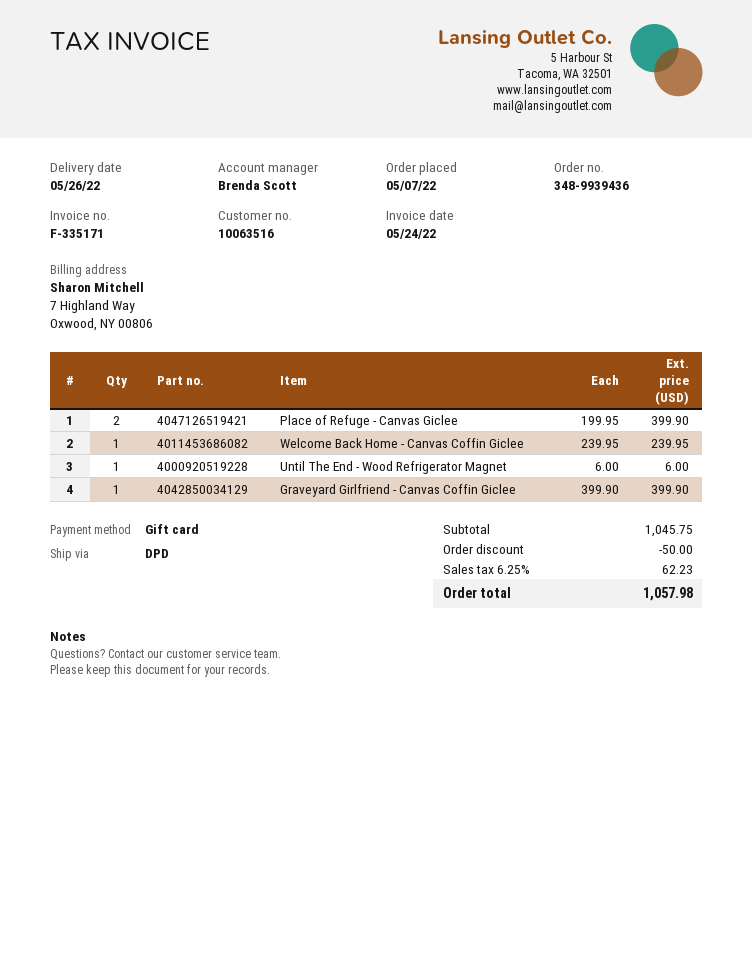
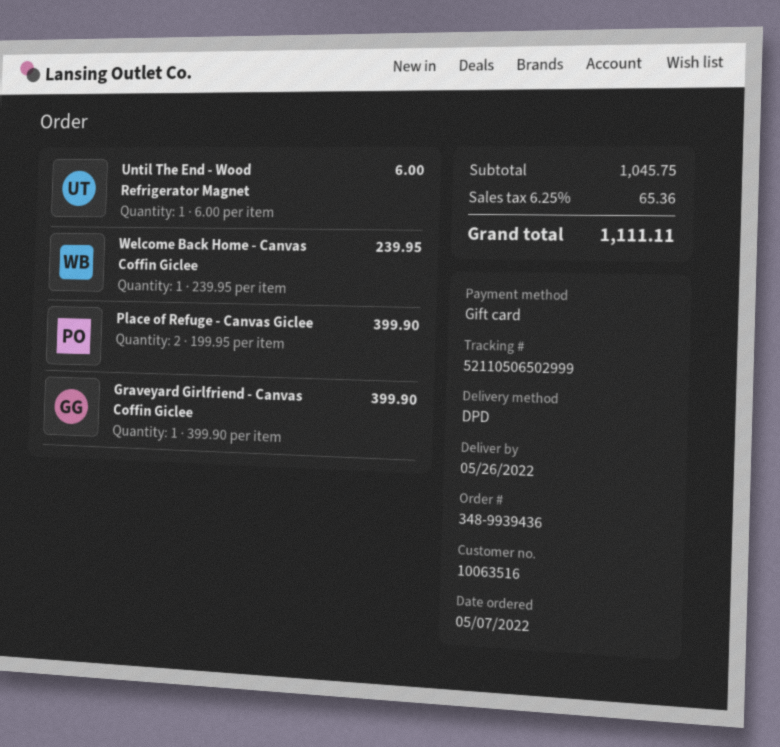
discount: 50.00 -> none
tax: 6.25% = 62.23 -> 6.25% = 65.36
total: 1057.98 -> 1111.11

